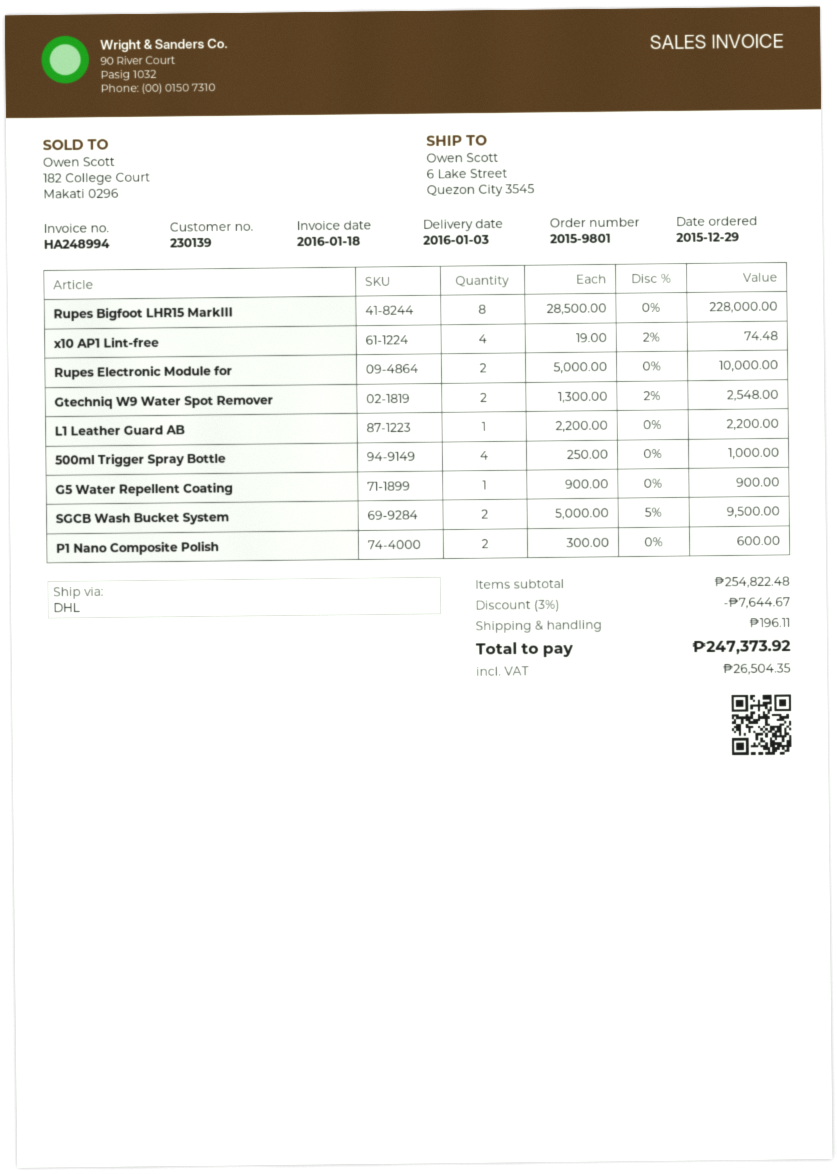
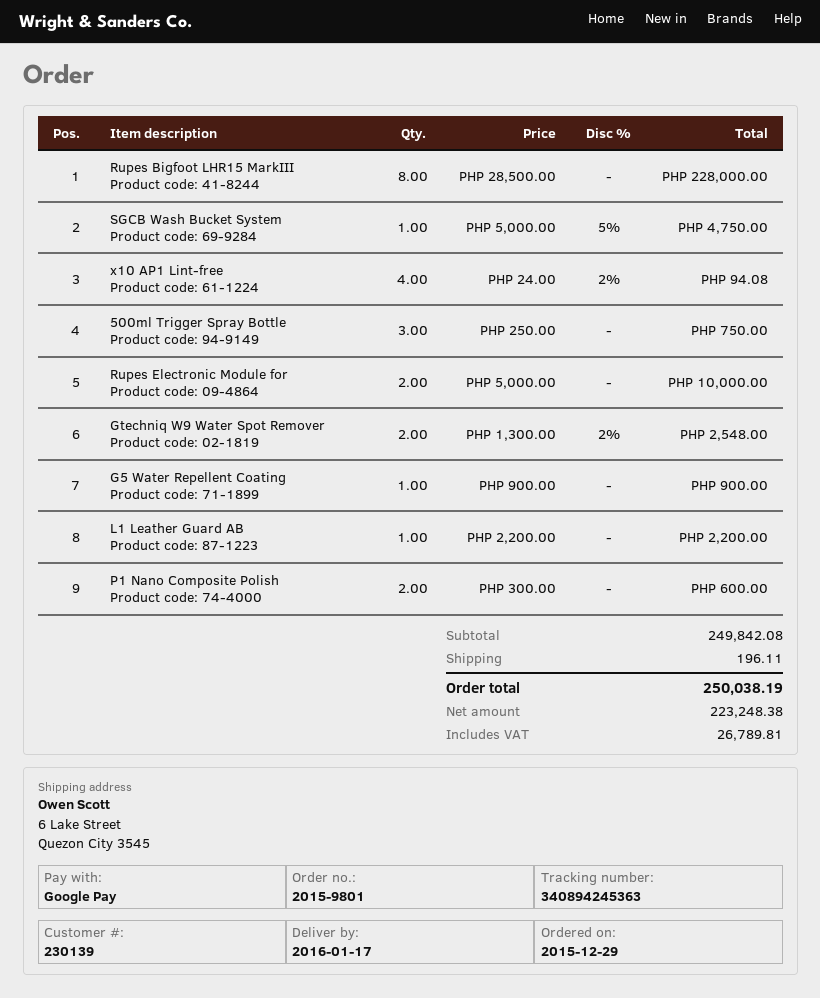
delivery date: 2016-01-03 -> 2016-01-17
x10 AP1 Lint-free: 4 x 19.00 - 2% = 74.48 -> 4 x 24.00 - 2% = 94.08
500ml Trigger Spray Bottle: 4 x 250.00 = 1000.00 -> 3 x 250.00 = 750.00
SGCB Wash Bucket System: 2 x 5000.00 - 5% = 9500.00 -> 1 x 5000.00 - 5% = 4750.00
subtotal: 254822.48 -> 249842.08
discount: 3% = 7644.67 -> none
tax: 26504.35 -> 26789.81
total: 247373.92 -> 250038.19

